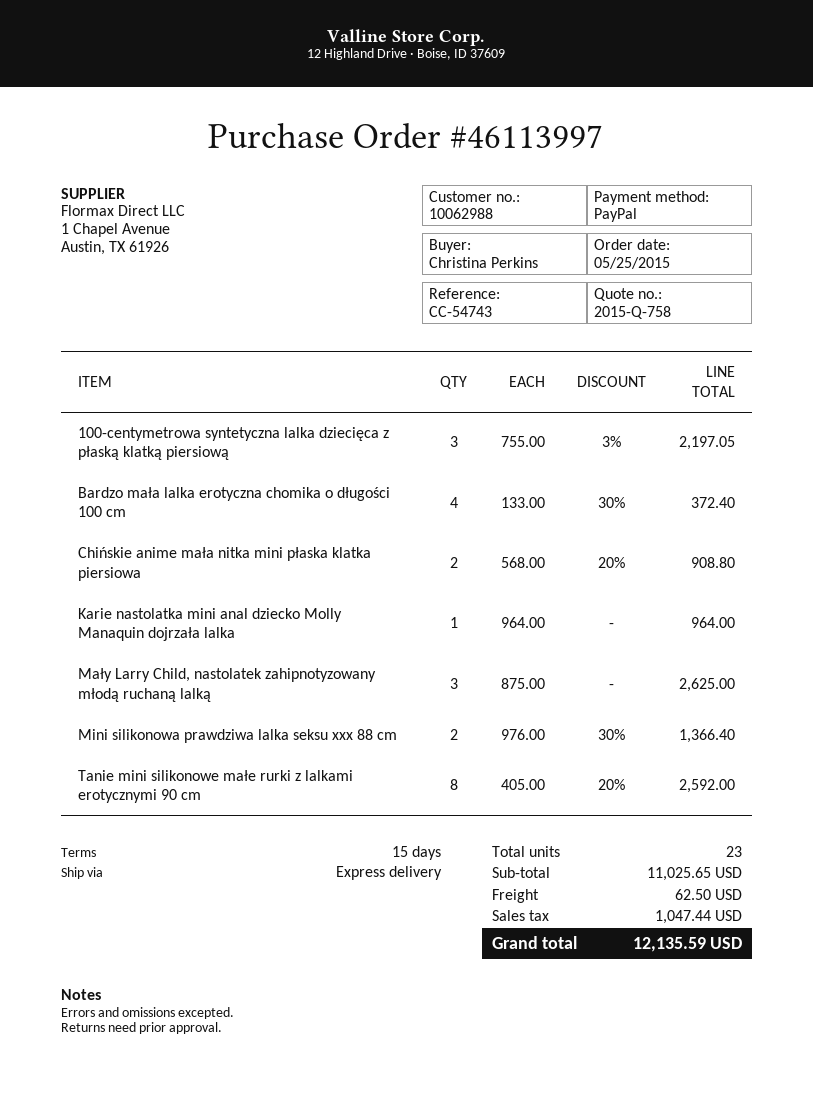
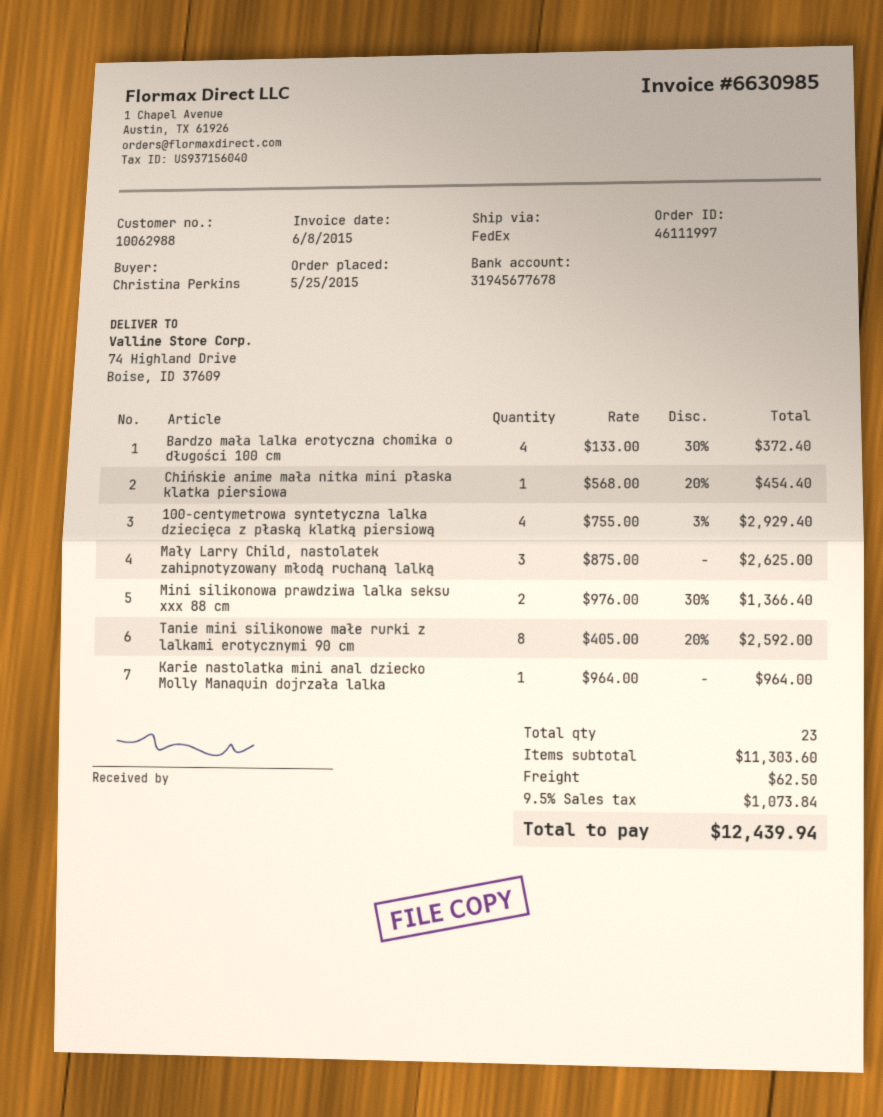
order number: 46113997 -> 46111997
shipping method: express -> FedEx
100-centymetrowa syntetyczna lalka dziecięca z płaską klatką piersiową: 3 x 755.00 - 3% = 2197.05 -> 4 x 755.00 - 3% = 2929.40
Chińskie anime mała nitka mini płaska klatka piersiowa: 2 x 568.00 - 20% = 908.80 -> 1 x 568.00 - 20% = 454.40
subtotal: 11025.65 -> 11303.60
tax: 1047.44 -> 1073.84
total: 12135.59 -> 12439.94

